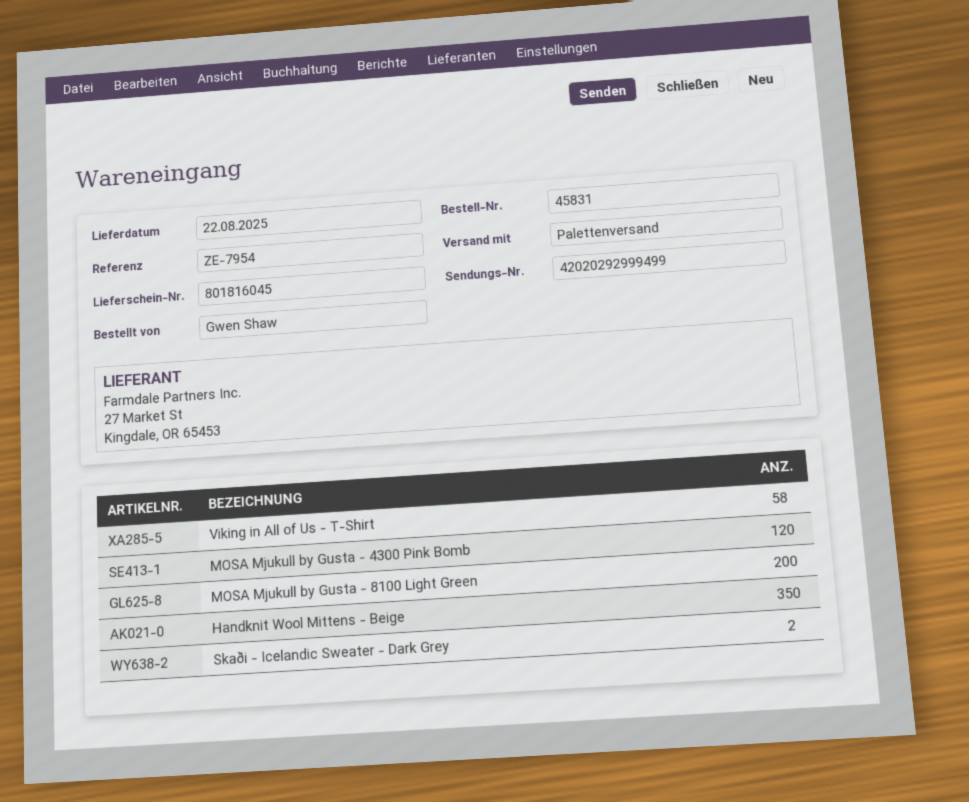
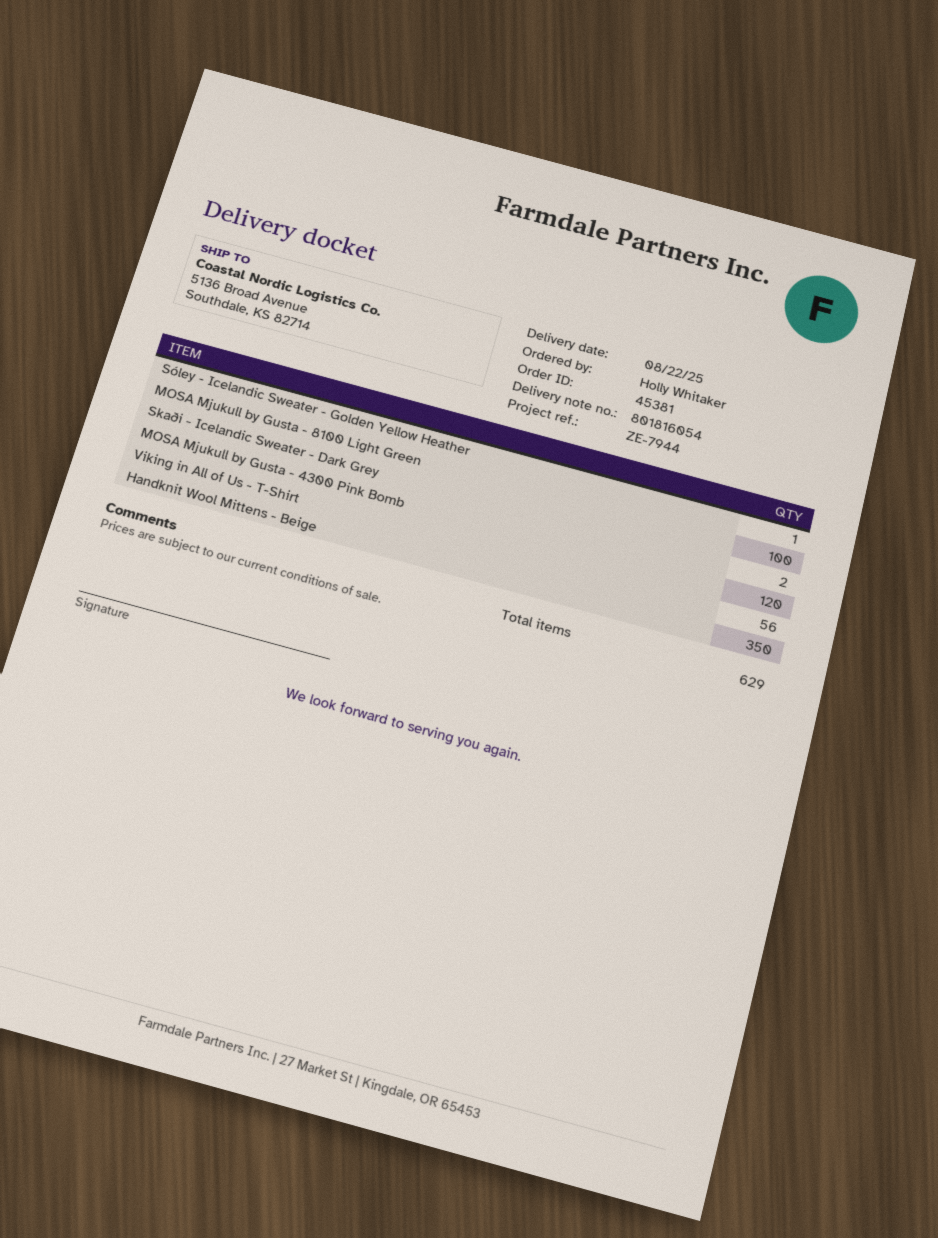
order number: 45831 -> 45381
delivery note number: 801816045 -> 801816054
reference: ZE-7954 -> ZE-7944
ordered by: Gwen Shaw -> Holly Whitaker
Viking in All of Us - T-Shirt: 58 -> 56
MOSA Mjukull by Gusta - 8100 Light Green: 200 -> 100
Sóley - Icelandic Sweater - Golden Yellow Heather: none -> 1

